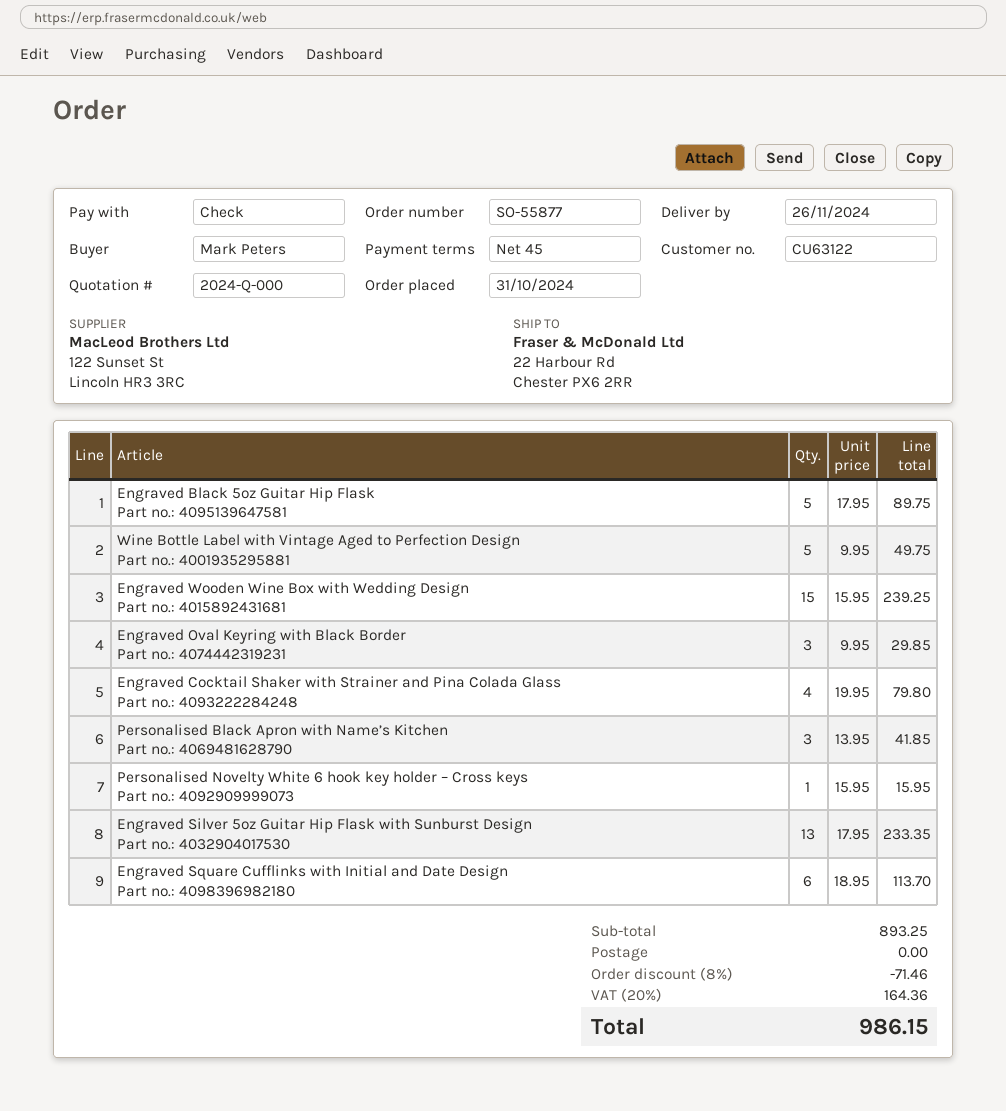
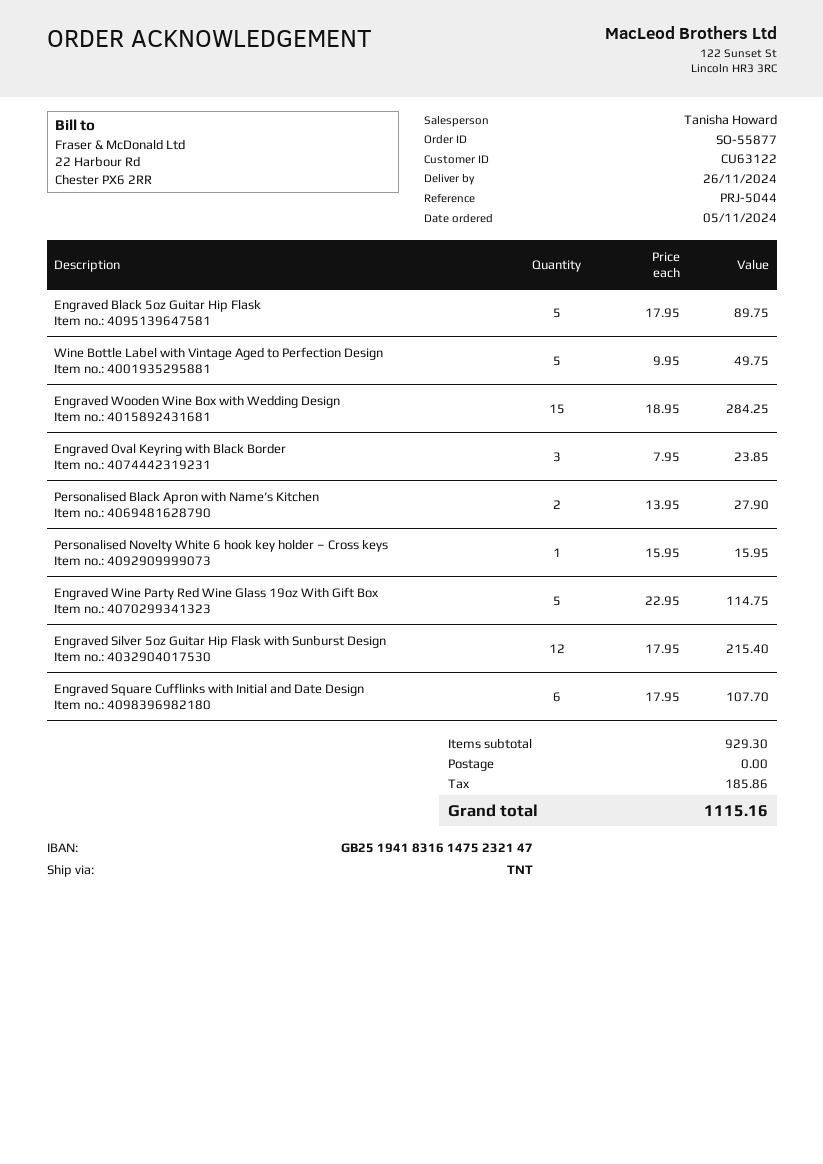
order date: 2024-10-31 -> 2024-11-05
Engraved Wooden Wine Box with Wedding Design: 15 x 15.95 = 239.25 -> 15 x 18.95 = 284.25
Engraved Oval Keyring with Black Border: 3 x 9.95 = 29.85 -> 3 x 7.95 = 23.85
Engraved Cocktail Shaker with Strainer and Pina Colada Glass: 4 x 19.95 = 79.80 -> none
Personalised Black Apron with Name’s Kitchen: 3 x 13.95 = 41.85 -> 2 x 13.95 = 27.90
Engraved Silver 5oz Guitar Hip Flask with Sunburst Design: 13 x 17.95 = 233.35 -> 12 x 17.95 = 215.40
Engraved Square Cufflinks with Initial and Date Design: 6 x 18.95 = 113.70 -> 6 x 17.95 = 107.70
Engraved Wine Party Red Wine Glass 19oz With Gift Box: none -> 5 x 22.95 = 114.75
subtotal: 893.25 -> 929.30
discount: 8% = 71.46 -> none
tax: 164.36 -> 185.86
total: 986.15 -> 1115.16

